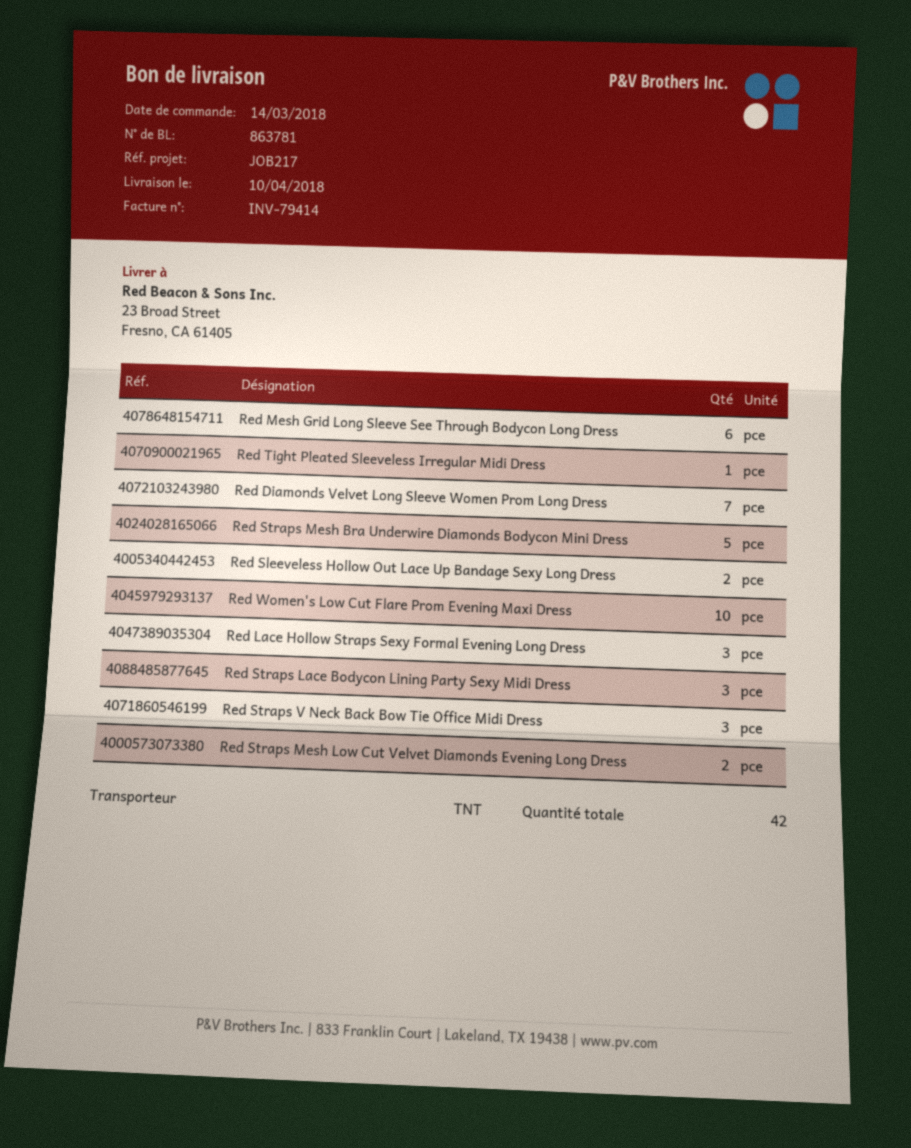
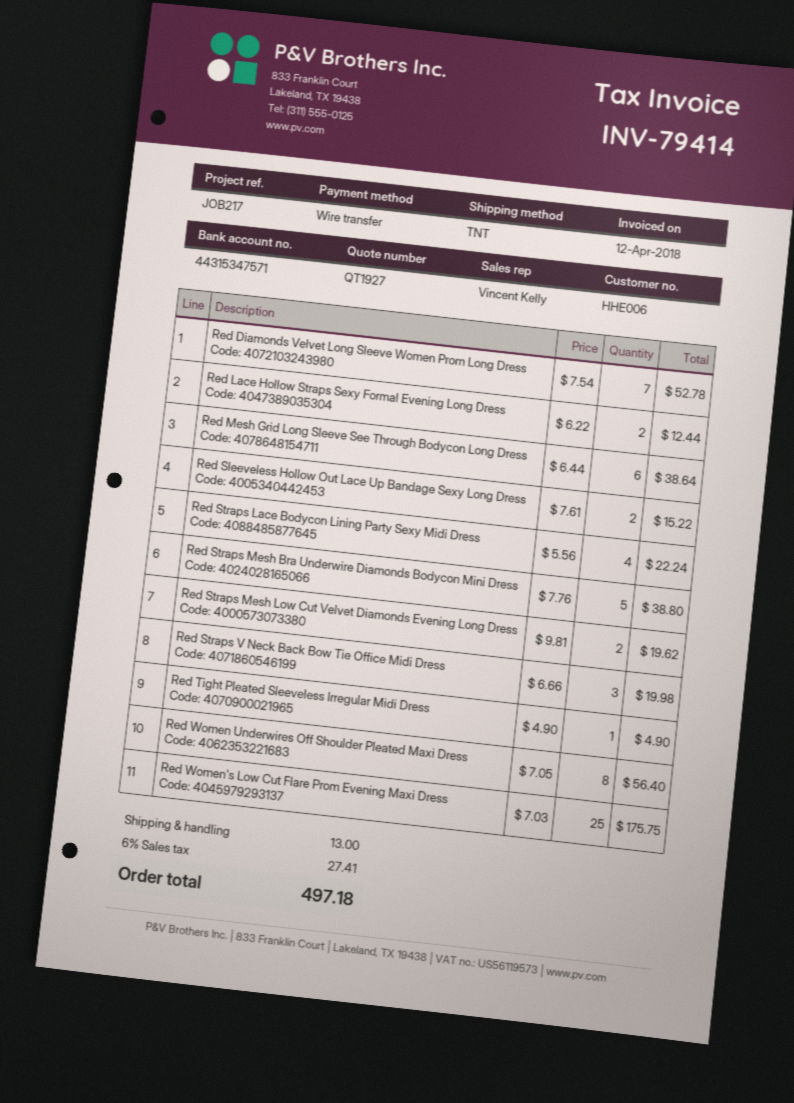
Red Women's Low Cut Flare Prom Evening Maxi Dress: 10 -> 25
Red Lace Hollow Straps Sexy Formal Evening Long Dress: 3 -> 2
Red Straps Lace Bodycon Lining Party Sexy Midi Dress: 3 -> 4
Red Women Underwires Off Shoulder Pleated Maxi Dress: none -> 8

